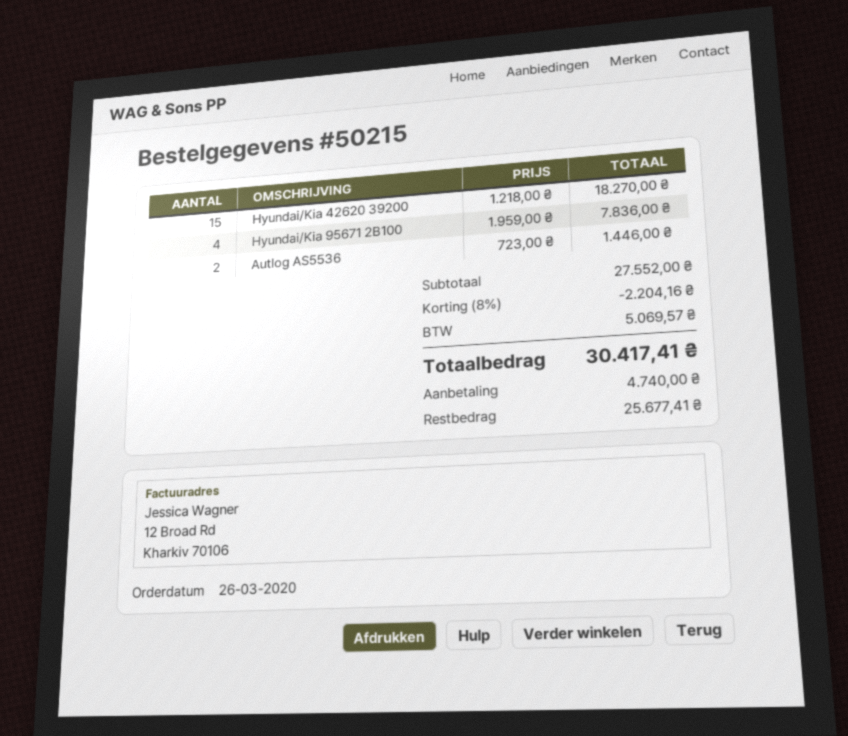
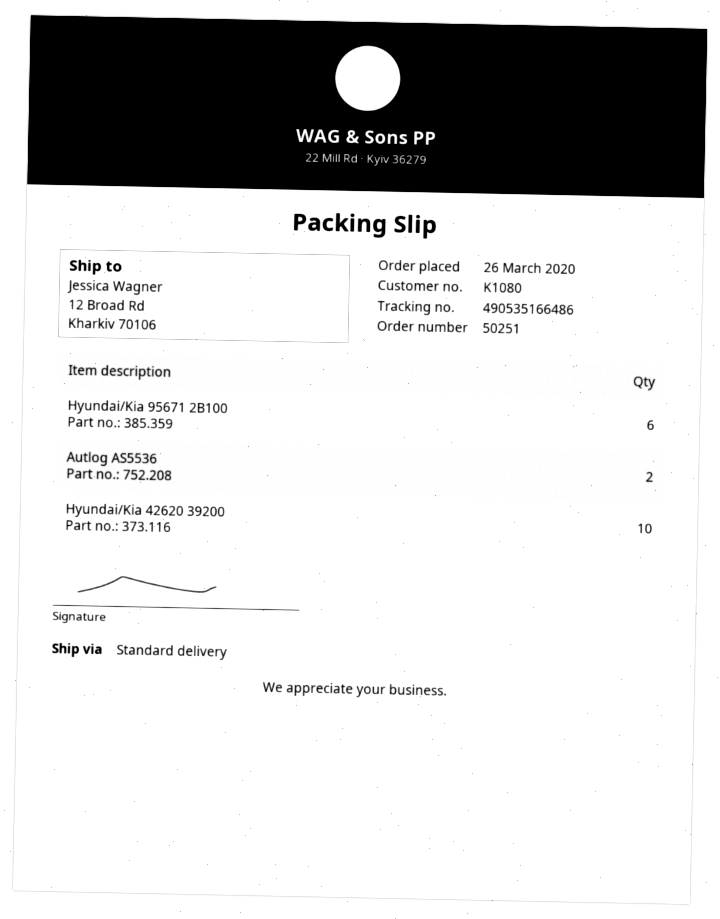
order number: 50215 -> 50251
Hyundai/Kia 42620 39200: 15 -> 10
Hyundai/Kia 95671 2B100: 4 -> 6

